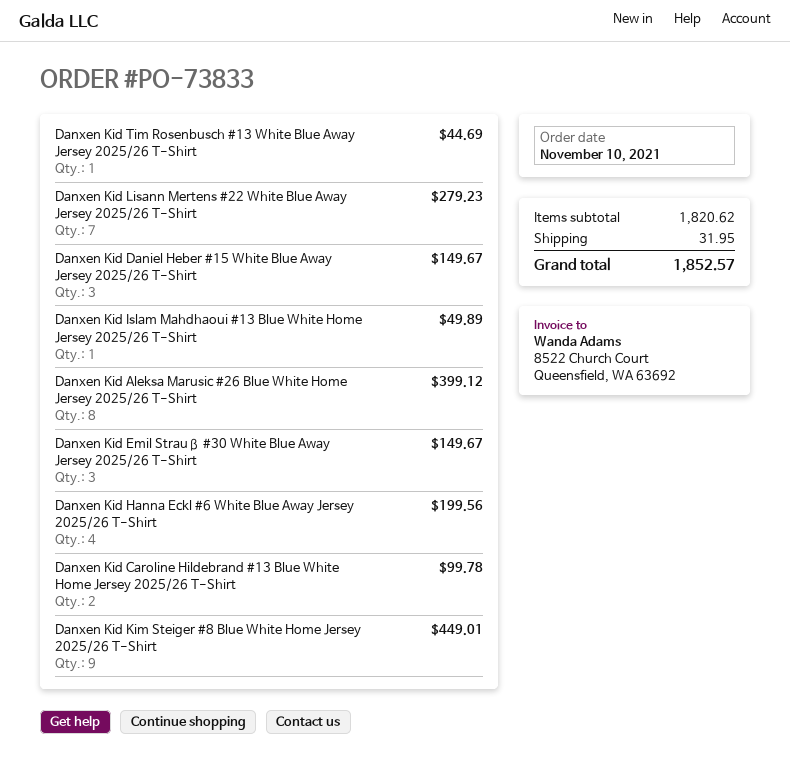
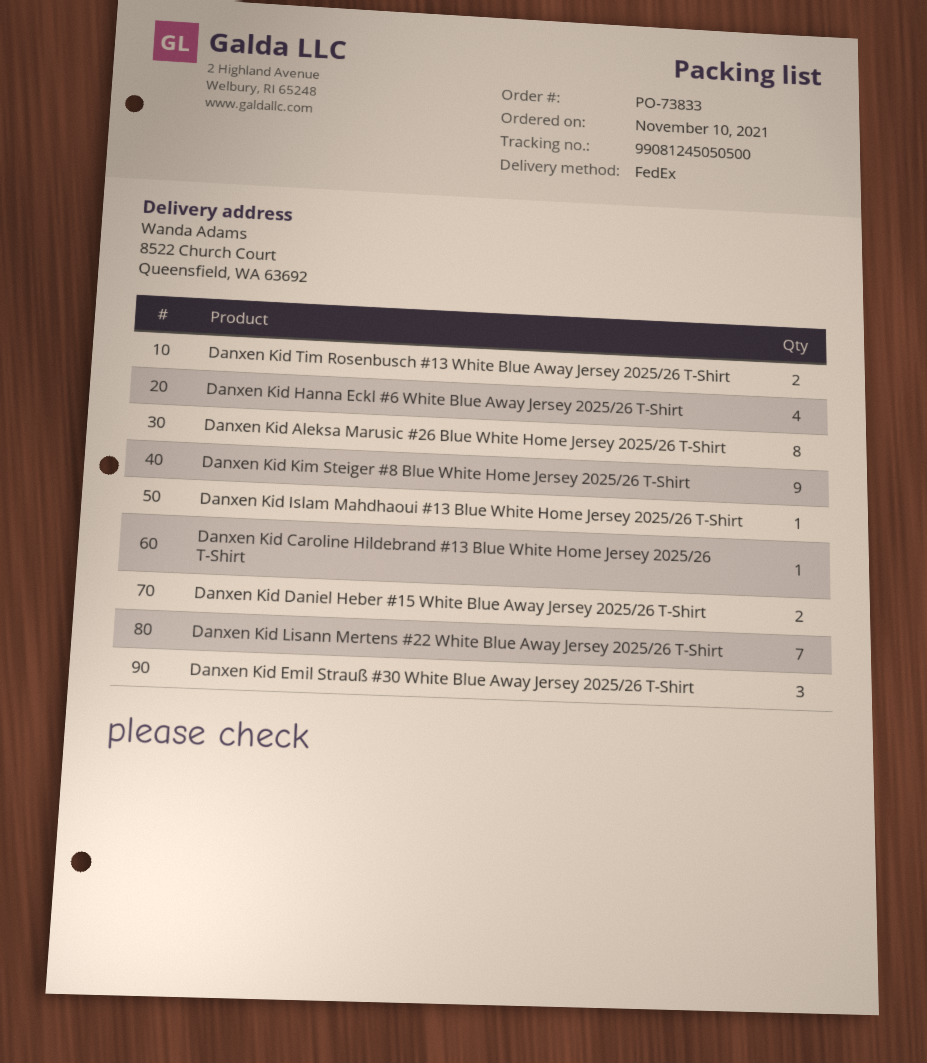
Danxen Kid Tim Rosenbusch #13 White Blue Away Jersey 2025/26 T-Shirt: 1 -> 2
Danxen Kid Daniel Heber #15 White Blue Away Jersey 2025/26 T-Shirt: 3 -> 2
Danxen Kid Caroline Hildebrand #13 Blue White Home Jersey 2025/26 T-Shirt: 2 -> 1

